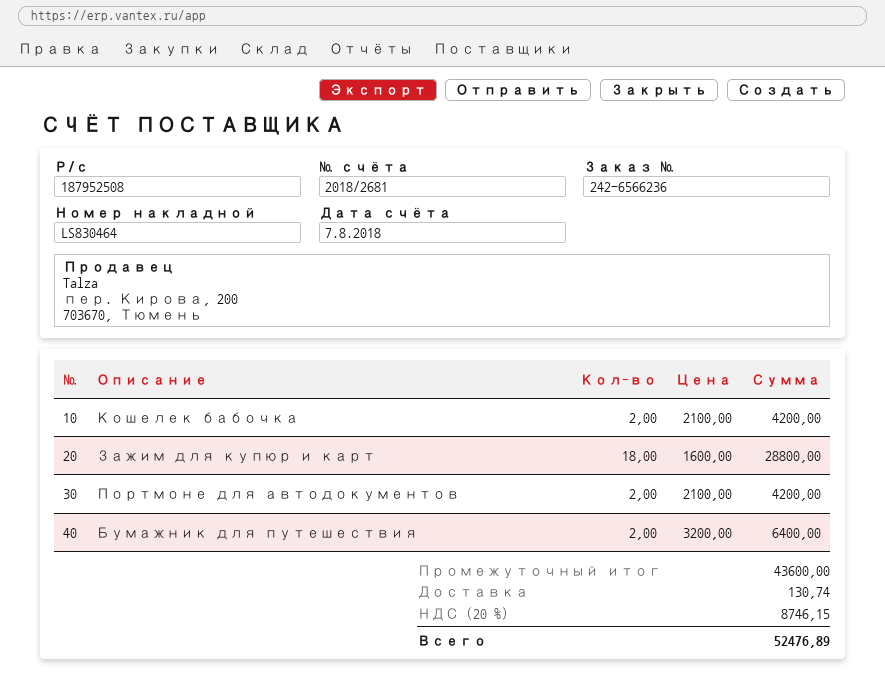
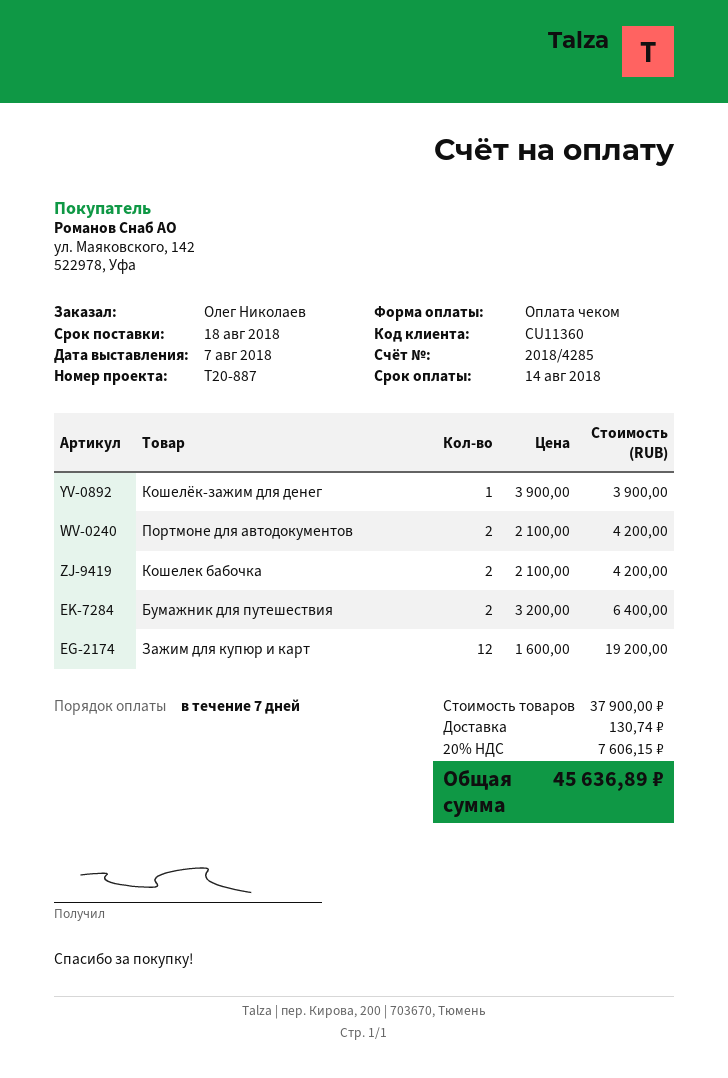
invoice number: 2018/2681 -> 2018/4285
Зажим для купюр и карт: 18 x 1600.00 = 28800.00 -> 12 x 1600.00 = 19200.00
Кошелёк-зажим для денег: none -> 1 x 3900.00 = 3900.00
subtotal: 43600.00 -> 37900.00
tax: 20% = 8746.15 -> 20% = 7606.15
total: 52476.89 -> 45636.89

